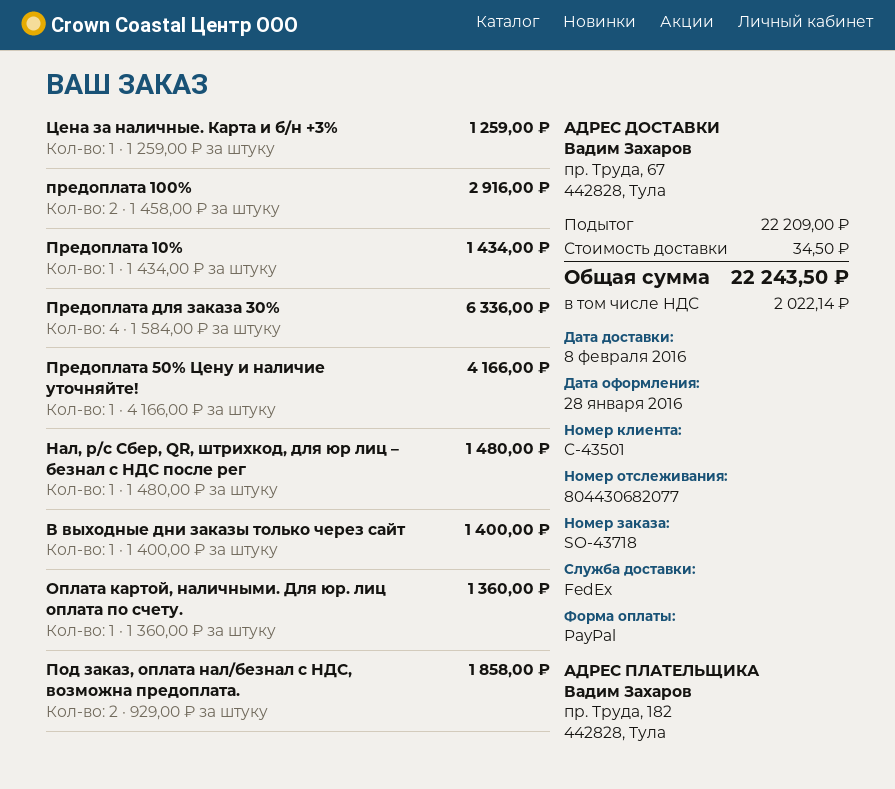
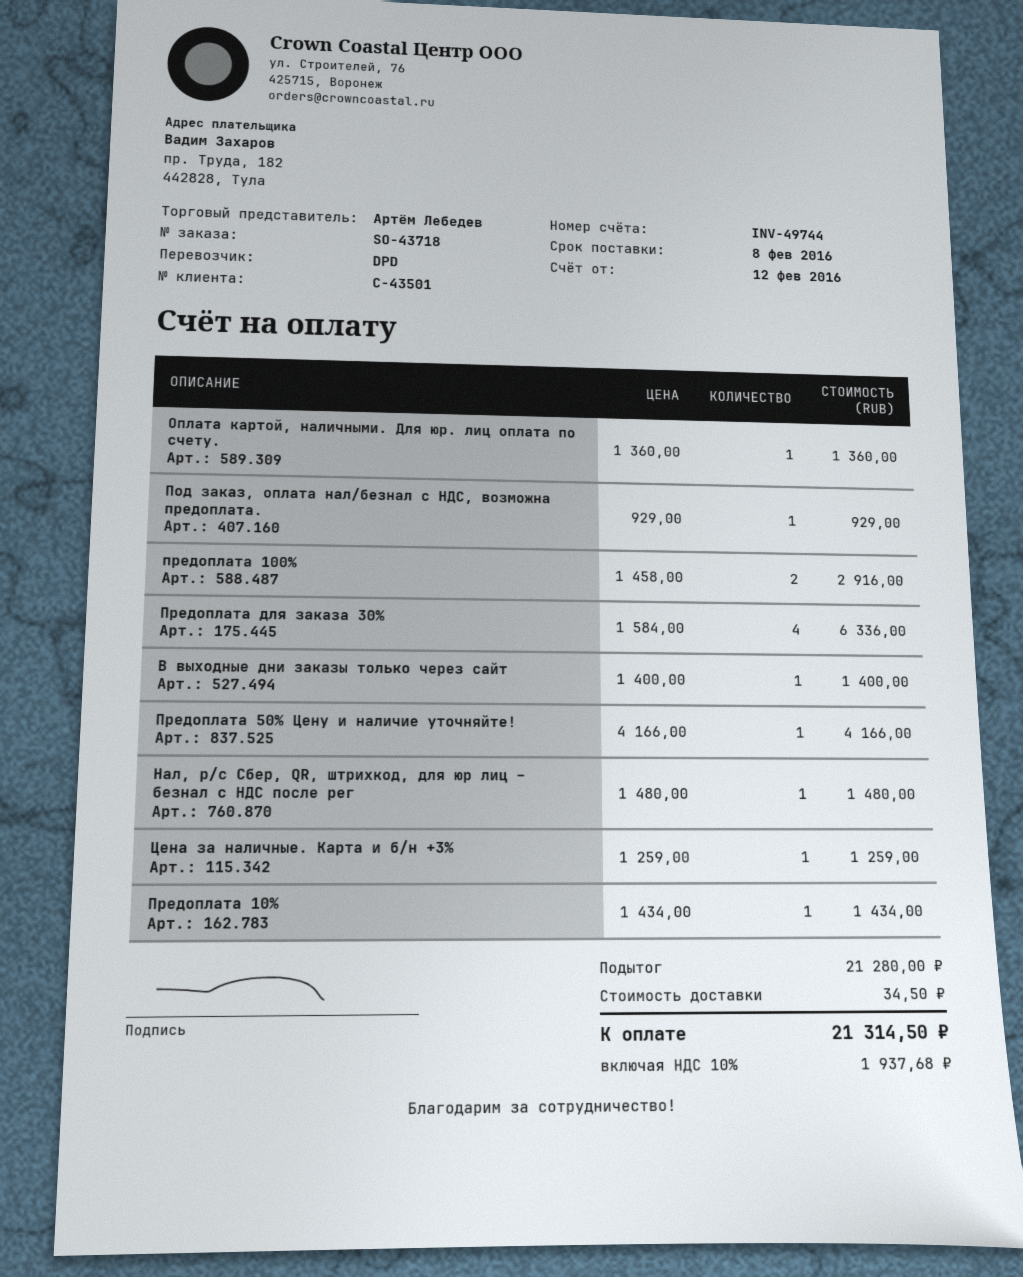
shipping method: FedEx -> DPD
Под заказ, оплата нал/безнал с НДС, возможна предоплата.: 2 x 929.00 = 1858.00 -> 1 x 929.00 = 929.00
subtotal: 22209.00 -> 21280.00
tax: 2022.14 -> 1937.68
total: 22243.50 -> 21314.50

